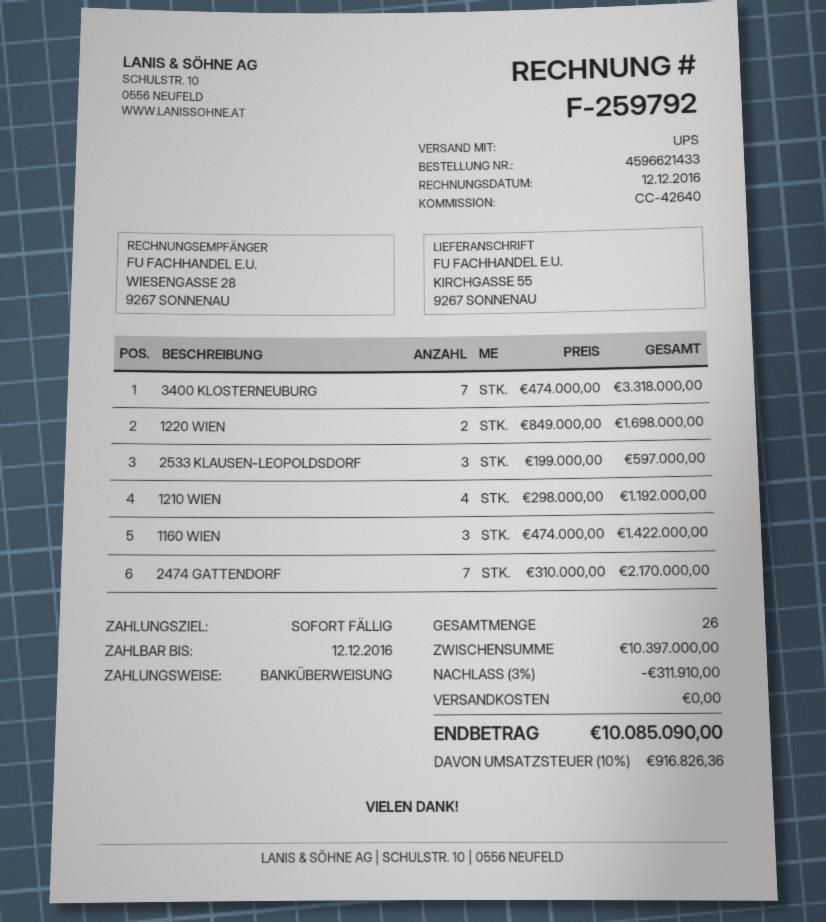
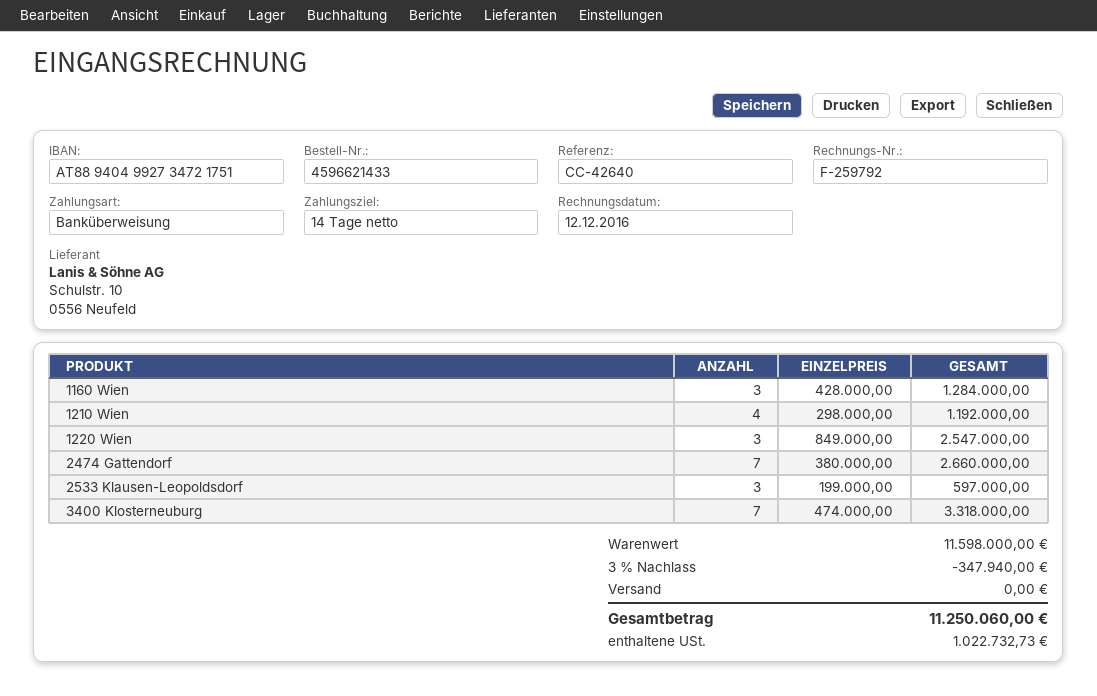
payment terms: on receipt -> 14 days
1220 WIEN: 2 x 849000.00 = 1698000.00 -> 3 x 849000.00 = 2547000.00
1160 WIEN: 3 x 474000.00 = 1422000.00 -> 3 x 428000.00 = 1284000.00
2474 GATTENDORF: 7 x 310000.00 = 2170000.00 -> 7 x 380000.00 = 2660000.00
subtotal: 10397000.00 -> 11598000.00
discount: 3% = 311910.00 -> 3% = 347940.00
tax: 916826.36 -> 1022732.73
total: 10085090.00 -> 11250060.00

